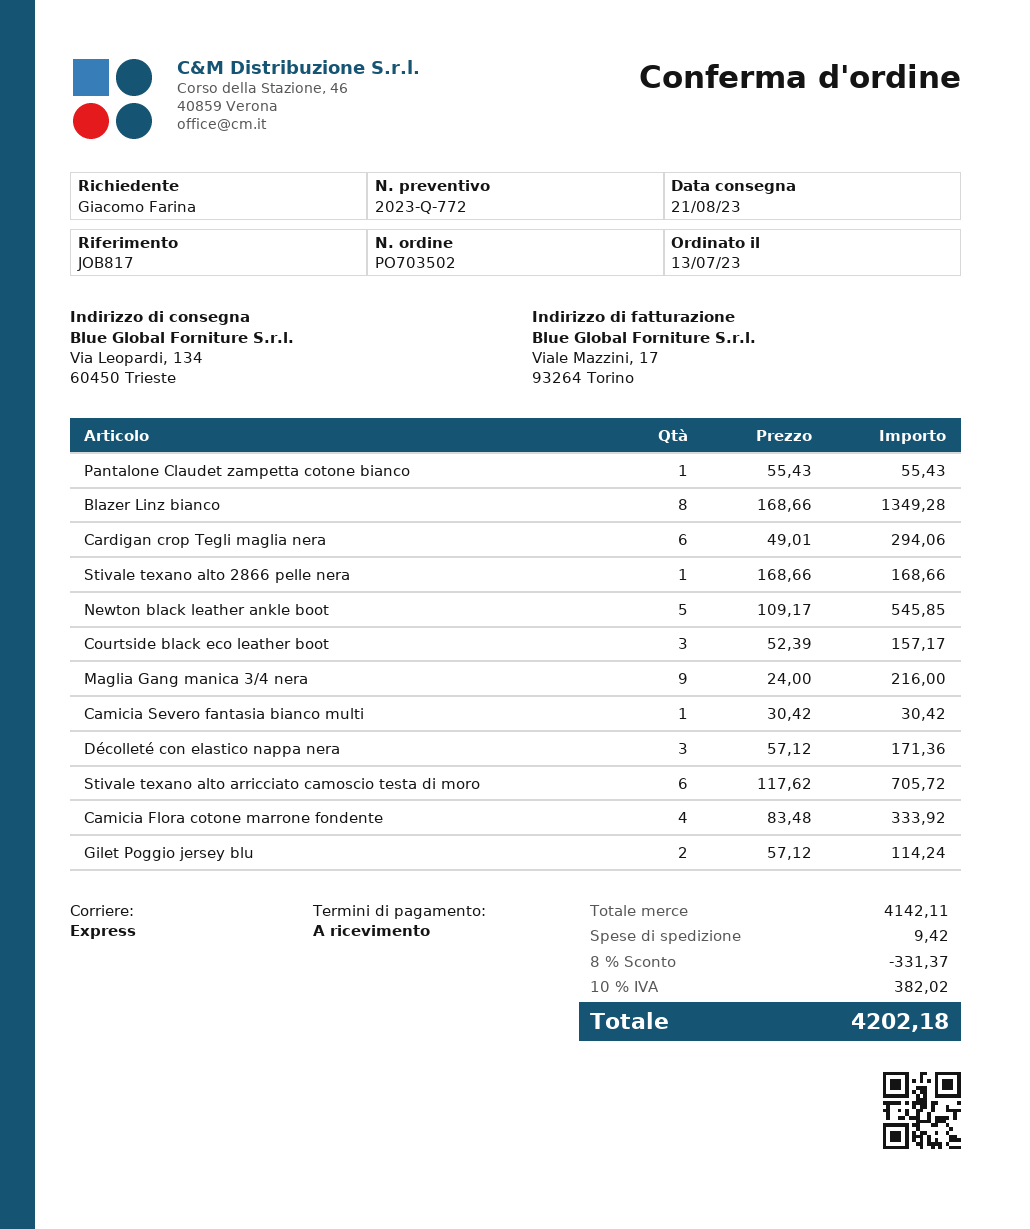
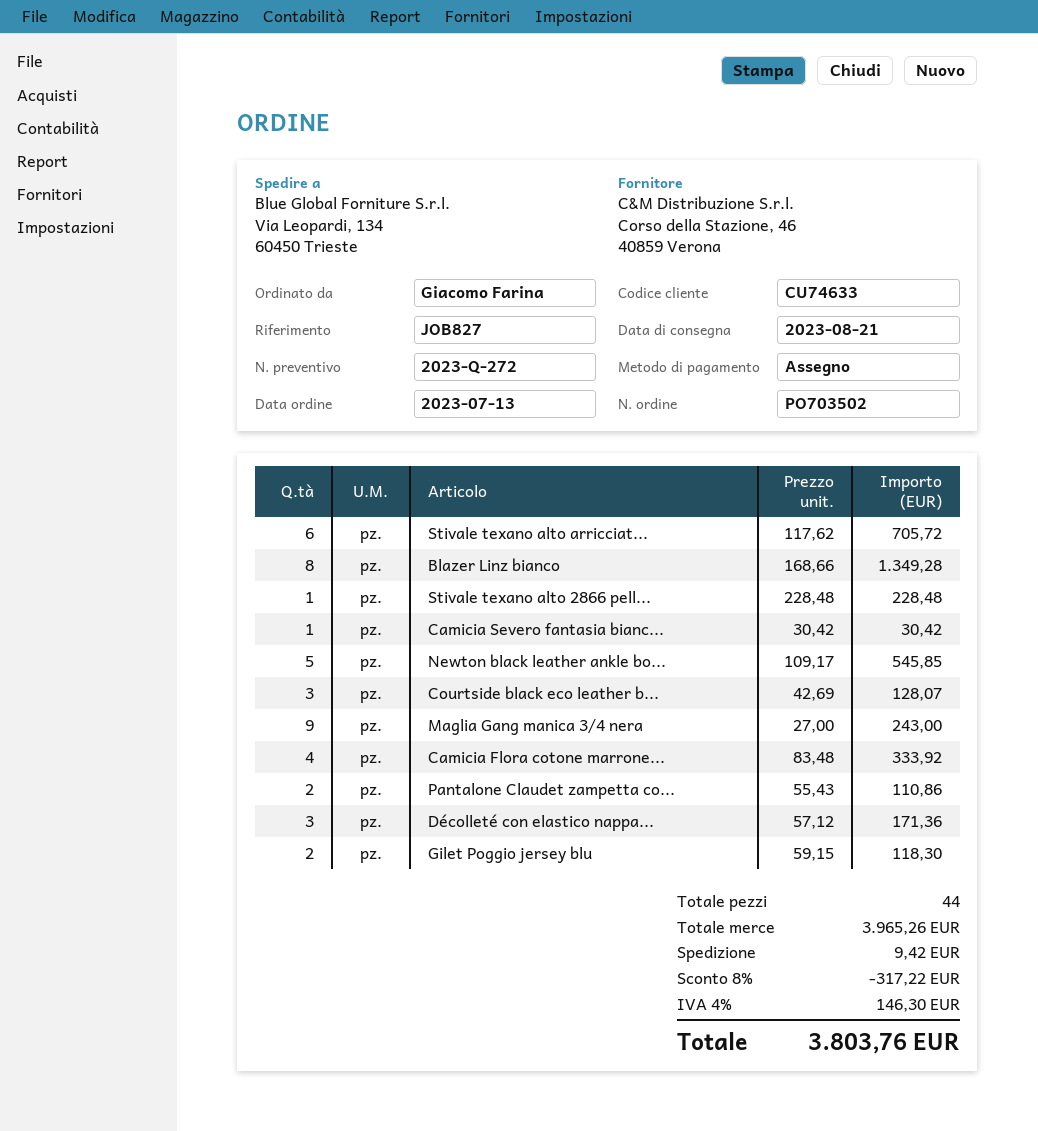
quote number: 2023-Q-772 -> 2023-Q-272
reference: JOB817 -> JOB827
Pantalone Claudet zampetta cotone bianco: 1 x 55.43 = 55.43 -> 2 x 55.43 = 110.86
Cardigan crop Tegli maglia nera: 6 x 49.01 = 294.06 -> none
Stivale texano alto 2866 pelle nera: 1 x 168.66 = 168.66 -> 1 x 228.48 = 228.48
Courtside black eco leather boot: 3 x 52.39 = 157.17 -> 3 x 42.69 = 128.07
Maglia Gang manica 3/4 nera: 9 x 24.00 = 216.00 -> 9 x 27.00 = 243.00
Gilet Poggio jersey blu: 2 x 57.12 = 114.24 -> 2 x 59.15 = 118.30
subtotal: 4142.11 -> 3965.26
discount: 8% = 331.37 -> 8% = 317.22
tax: 10% = 382.02 -> 4% = 146.30
total: 4202.18 -> 3803.76

